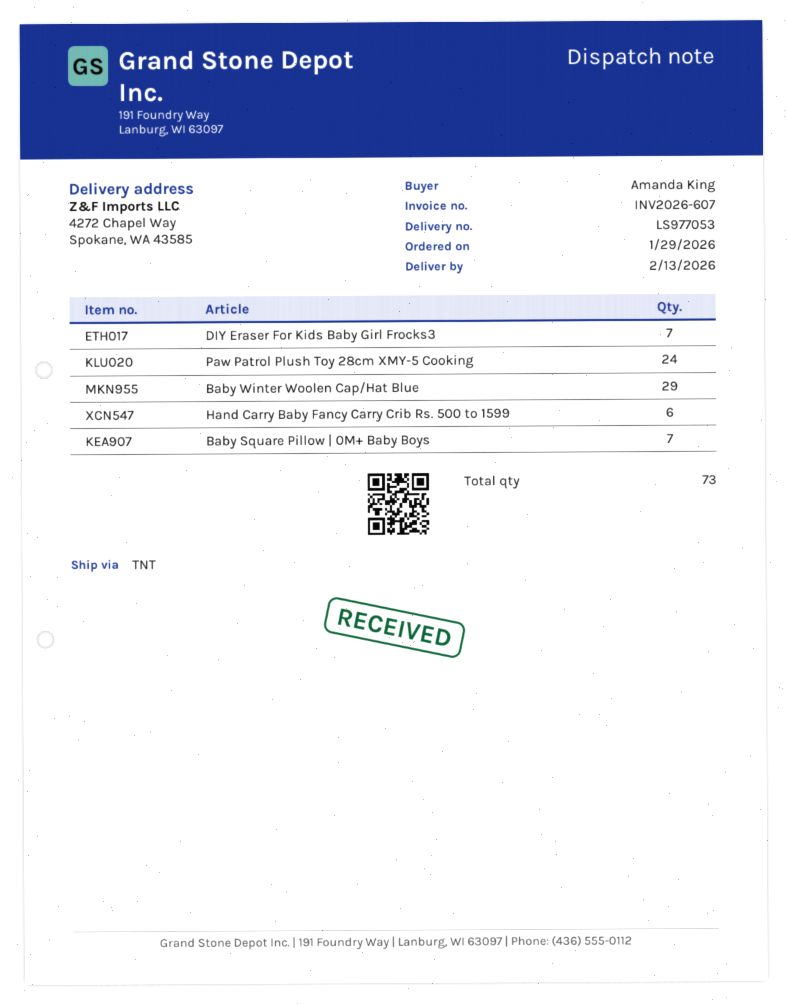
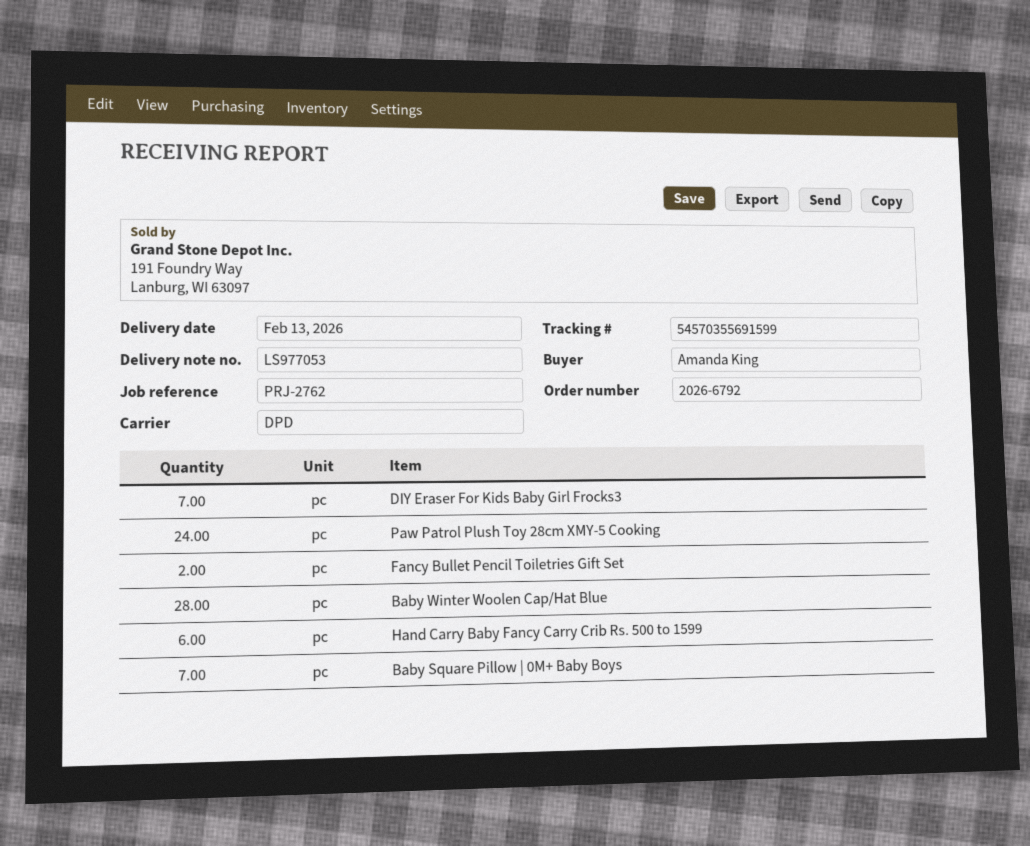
shipping method: TNT -> DPD
Baby Winter Woolen Cap/Hat Blue: 29 -> 28
Fancy Bullet Pencil Toiletries Gift Set: none -> 2

